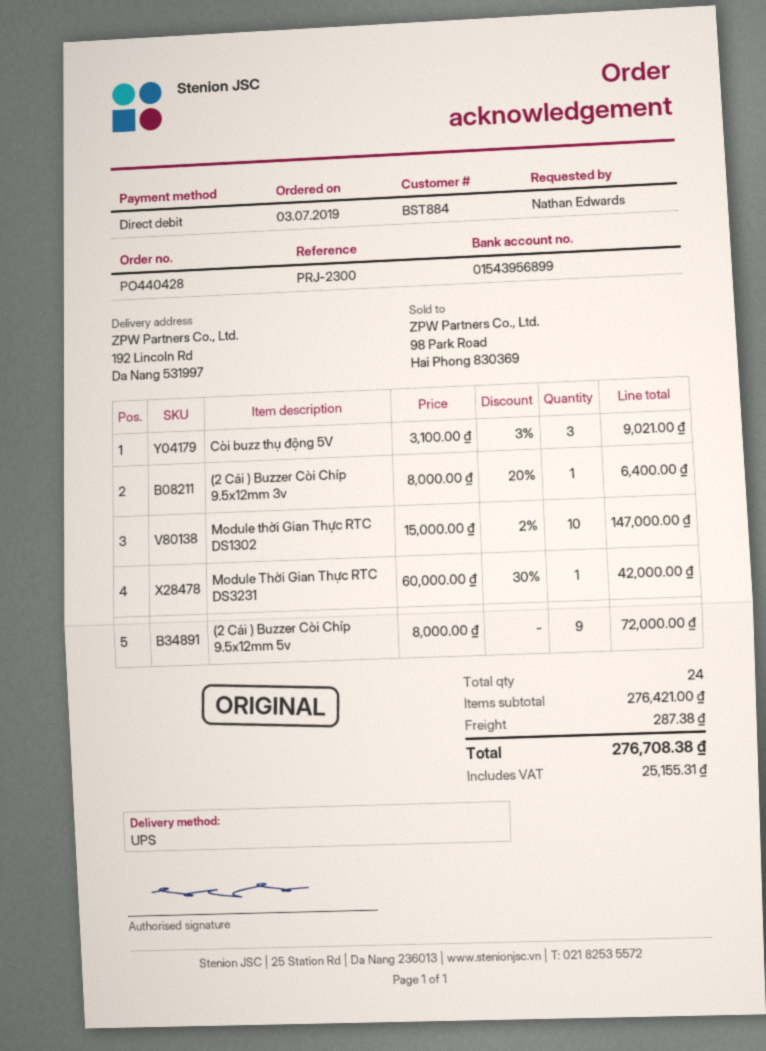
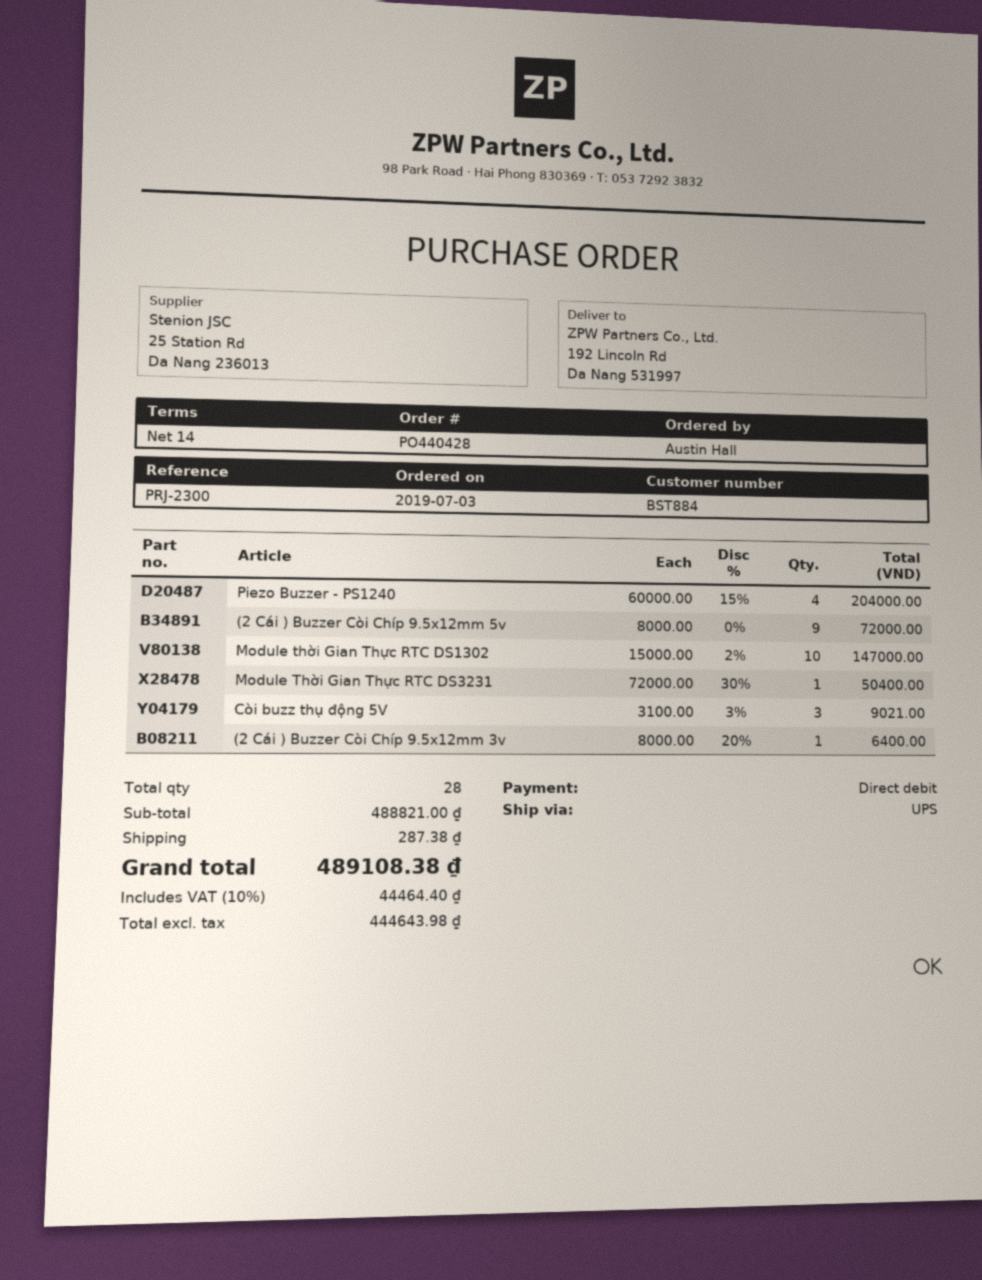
ordered by: Nathan Edwards -> Austin Hall
Module Thời Gian Thực RTC DS3231: 1 x 60000.00 - 30% = 42000.00 -> 1 x 72000.00 - 30% = 50400.00
Piezo Buzzer - PS1240: none -> 4 x 60000.00 - 15% = 204000.00
total quantity: 24 -> 28
subtotal: 276421.00 -> 488821.00
tax: 25155.31 -> 44464.40
total: 276708.38 -> 489108.38

